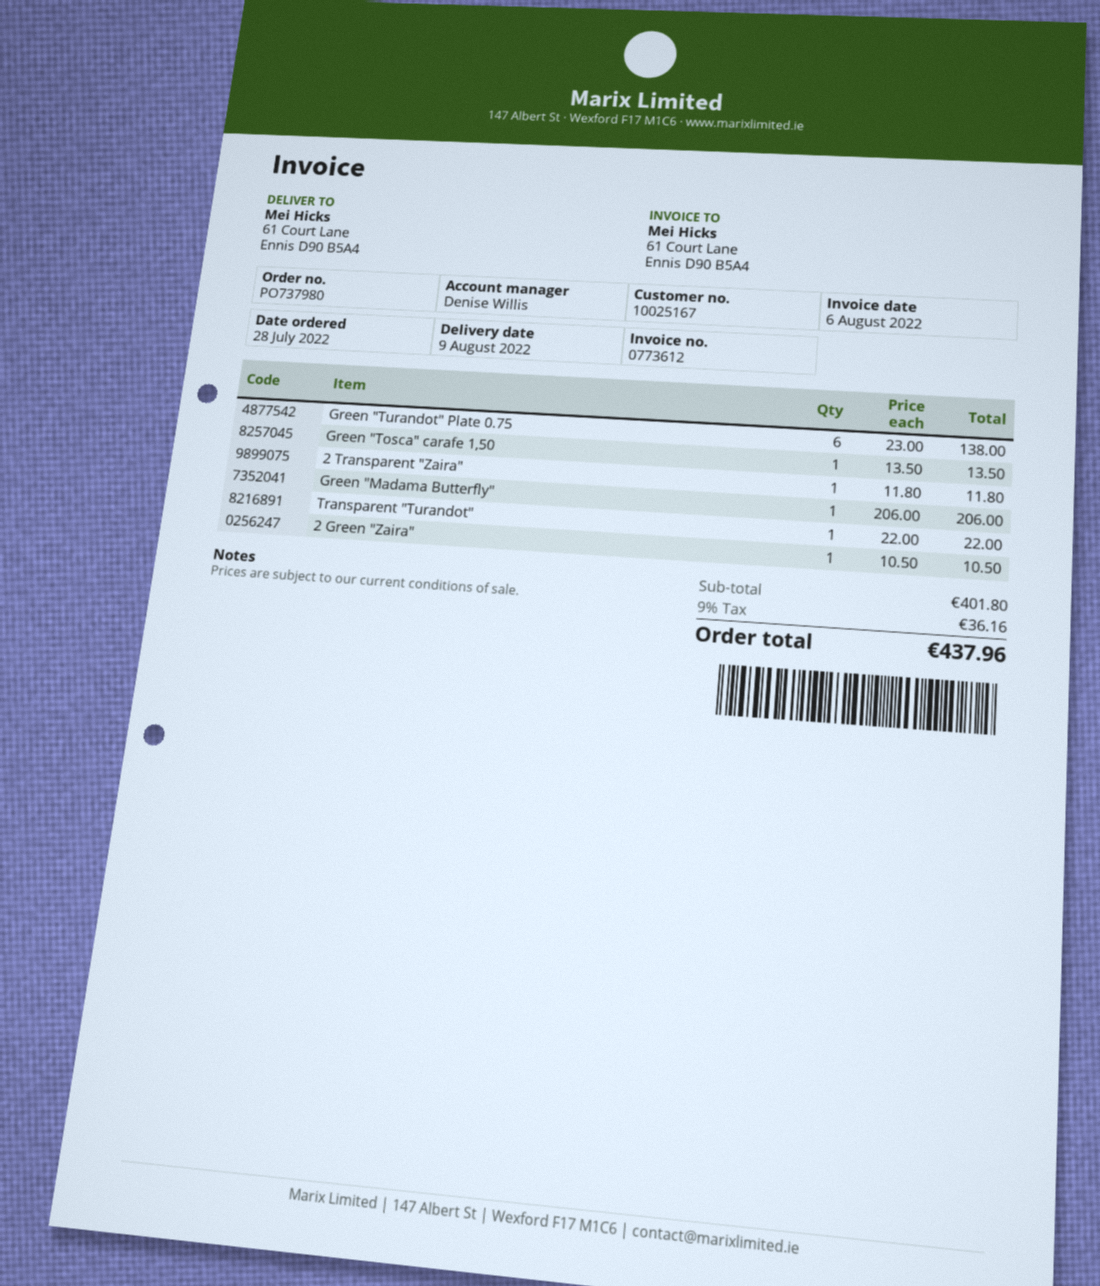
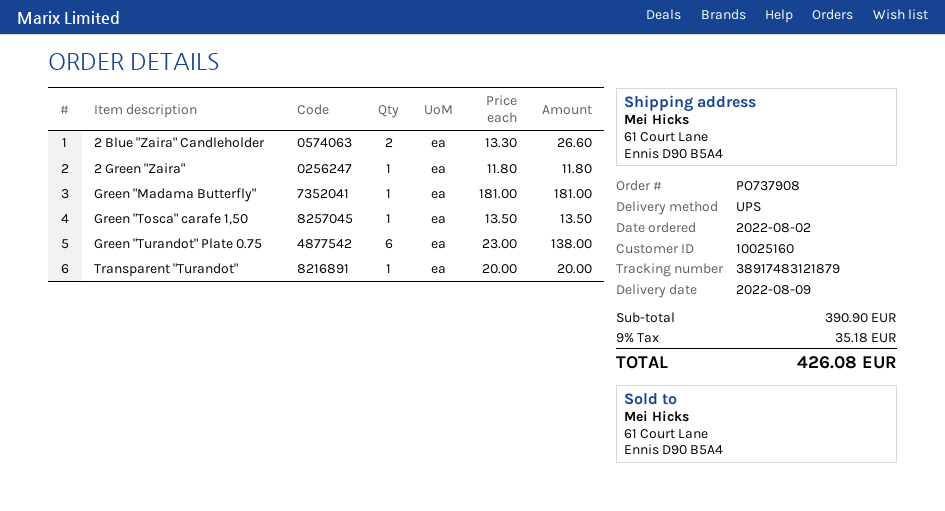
order number: PO737980 -> PO737908
order date: 2022-07-28 -> 2022-08-02
customer number: 10025167 -> 10025160
2 Transparent "Zaira": 1 x 11.80 = 11.80 -> none
Green "Madama Butterfly": 1 x 206.00 = 206.00 -> 1 x 181.00 = 181.00
Transparent "Turandot": 1 x 22.00 = 22.00 -> 1 x 20.00 = 20.00
2 Green "Zaira": 1 x 10.50 = 10.50 -> 1 x 11.80 = 11.80
2 Blue "Zaira" Candleholder: none -> 2 x 13.30 = 26.60
subtotal: 401.80 -> 390.90
tax: 9% = 36.16 -> 9% = 35.18
total: 437.96 -> 426.08

